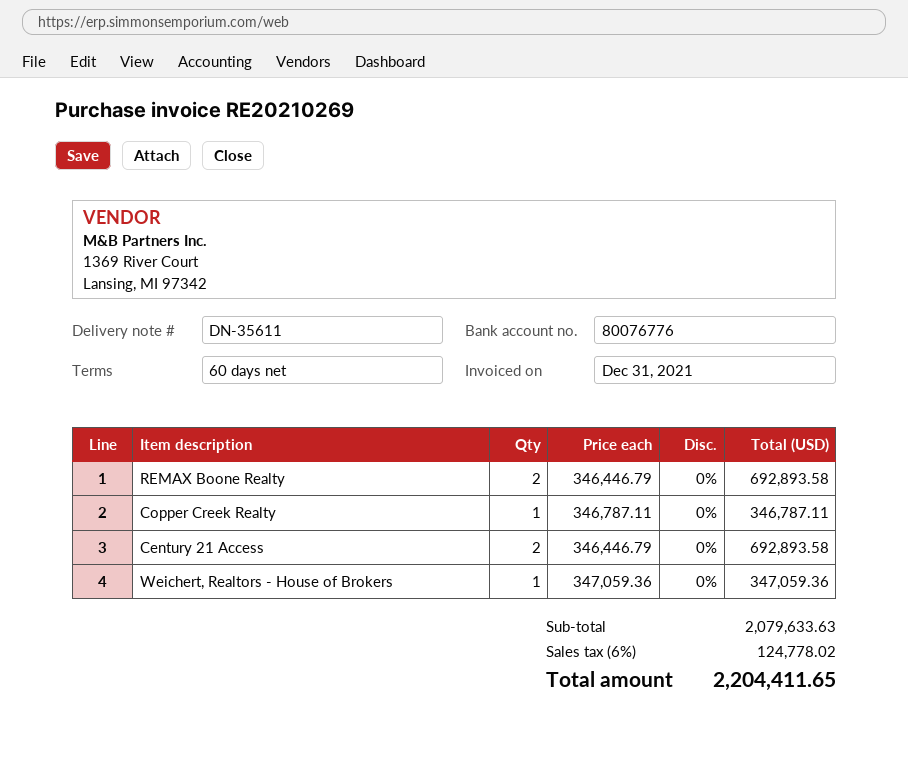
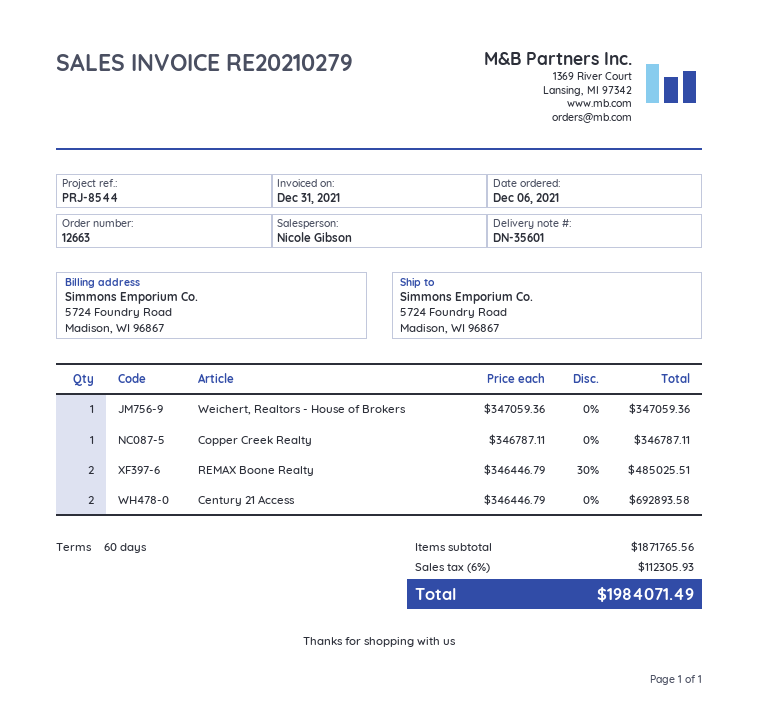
delivery note number: DN-35611 -> DN-35601
invoice number: RE20210269 -> RE20210279
REMAX Boone Realty: 2 x 346446.79 = 692893.58 -> 2 x 346446.79 - 30% = 485025.51
subtotal: 2079633.63 -> 1871765.56
tax: 6% = 124778.02 -> 6% = 112305.93
total: 2204411.65 -> 1984071.49

